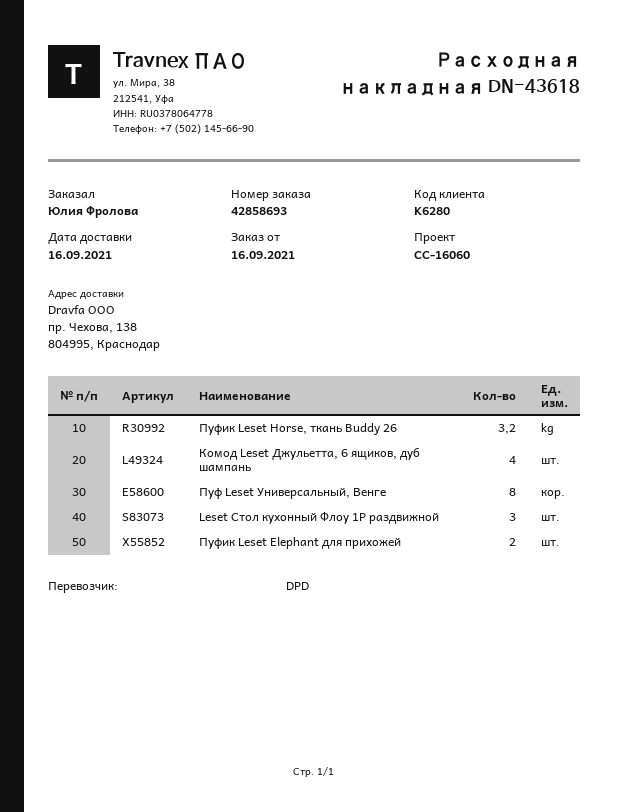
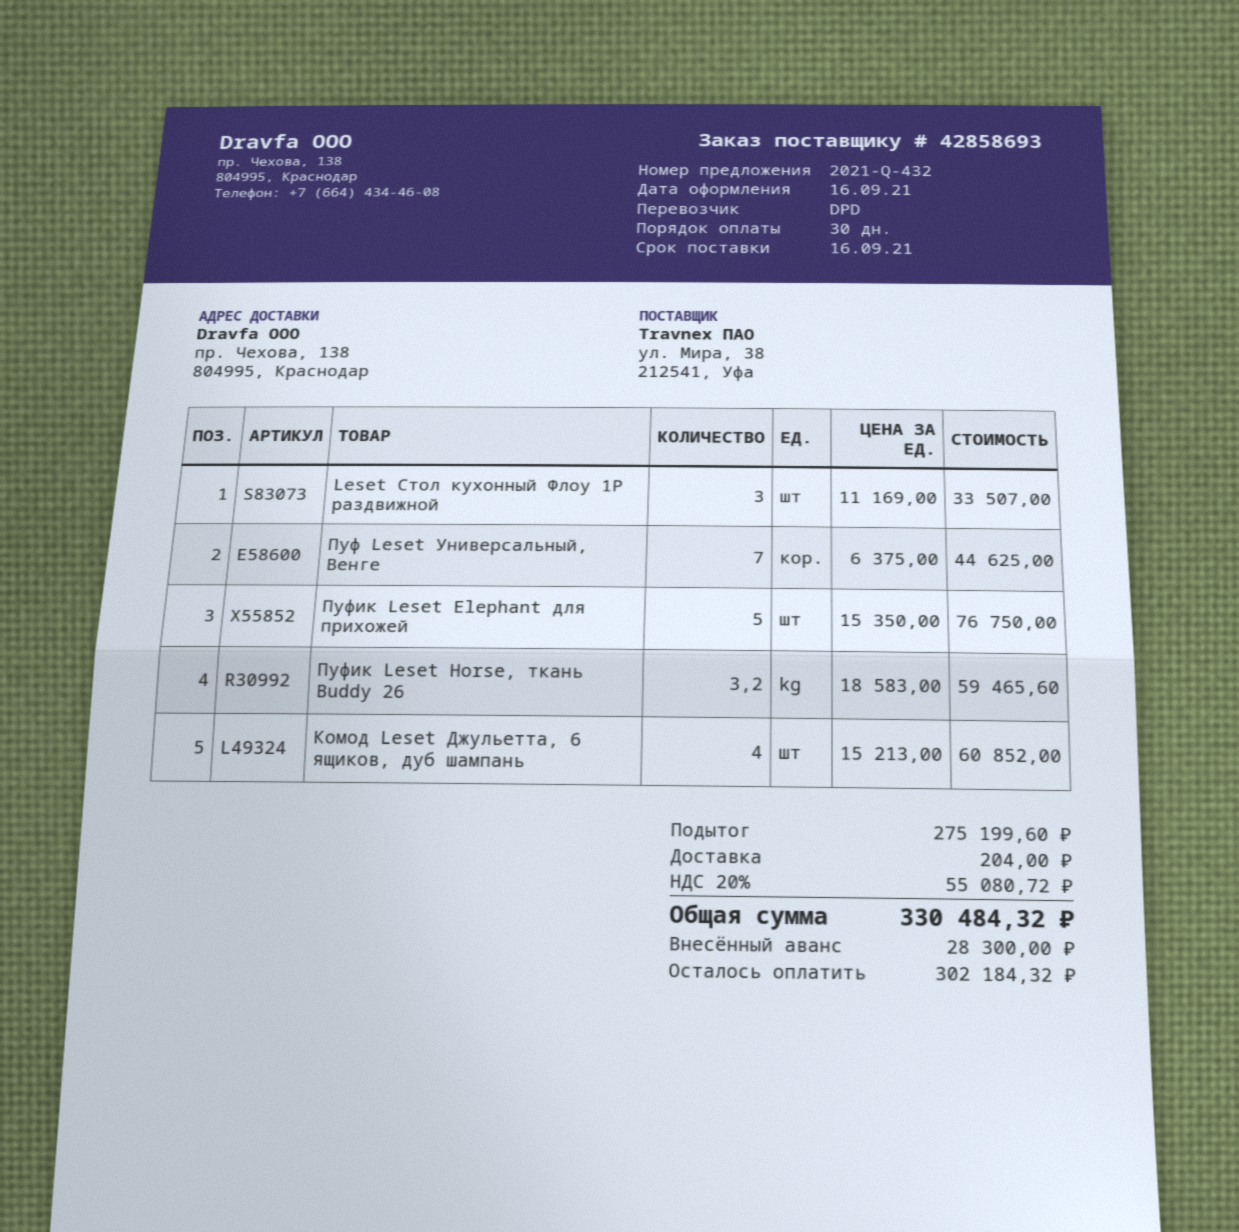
Пуф Leset Универсальный, Венге: 8 -> 7
Пуфик Leset Elephant для прихожей: 2 -> 5

